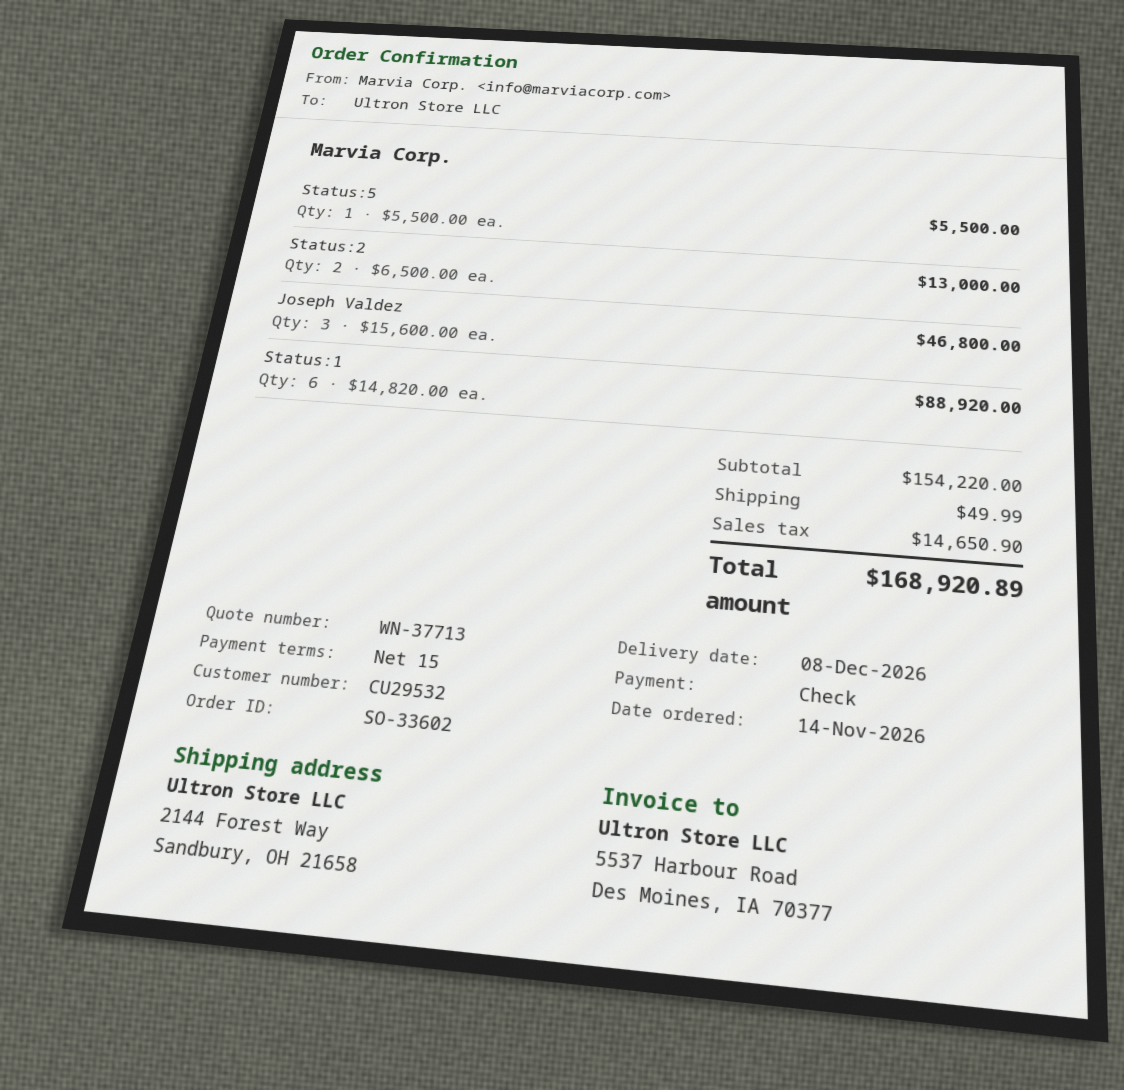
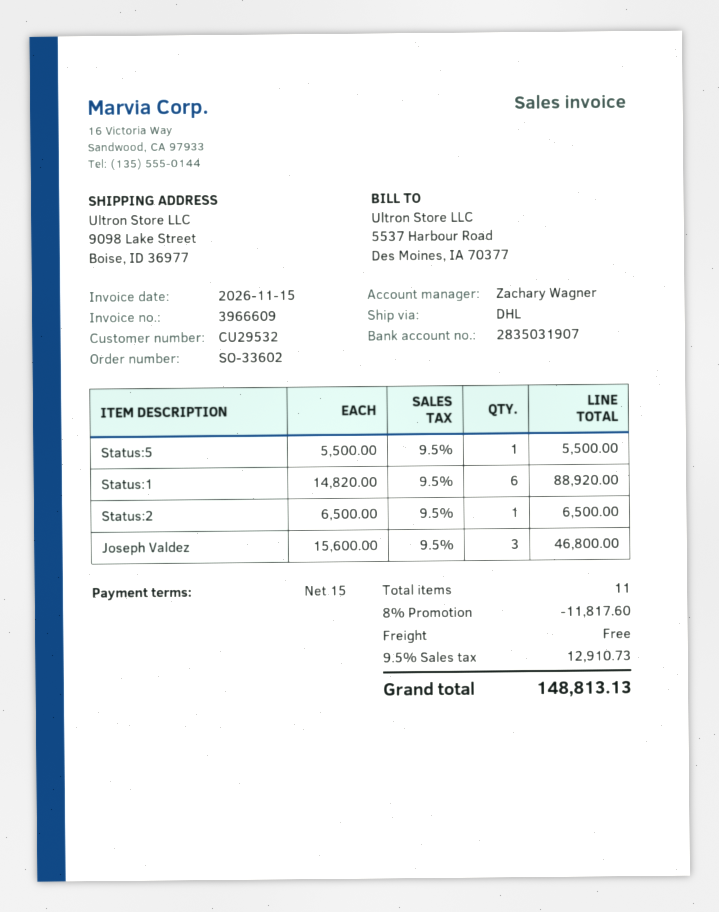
ship to: 2144 Forest Way, Sandbury, OH 21658 -> 9098 Lake Street, Boise, ID 36977
Status:2: 2 x 6500.00 = 13000.00 -> 1 x 6500.00 = 6500.00
discount: none -> 8% = 11817.60
shipping: 49.99 -> 0.00
tax: 14650.90 -> 12910.73
total: 168920.89 -> 148813.13

